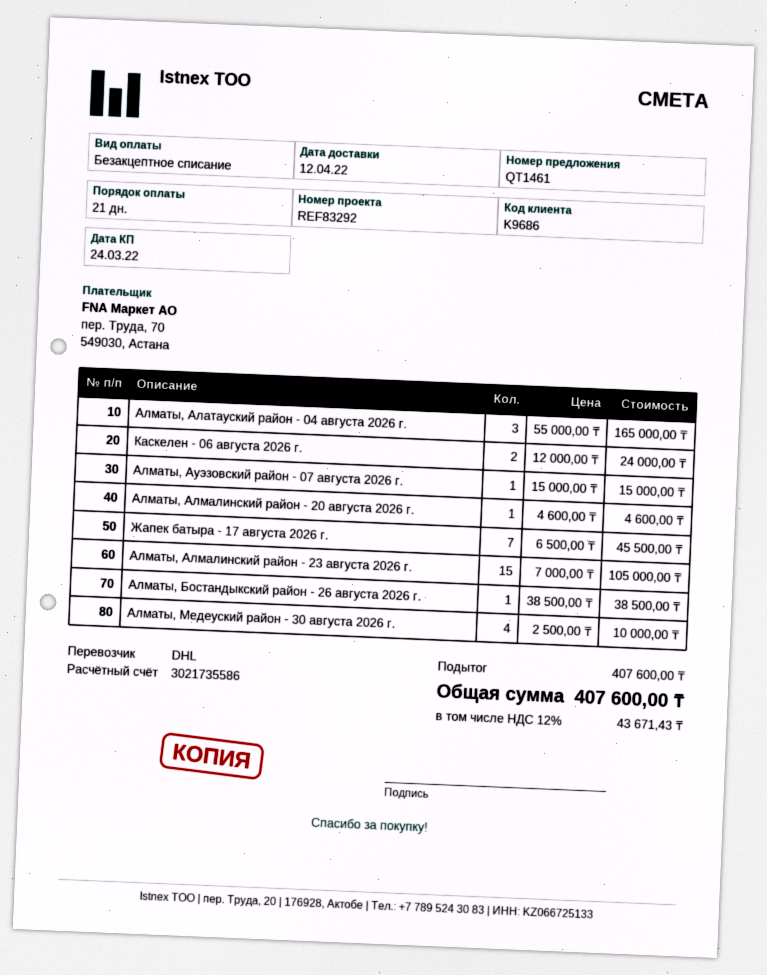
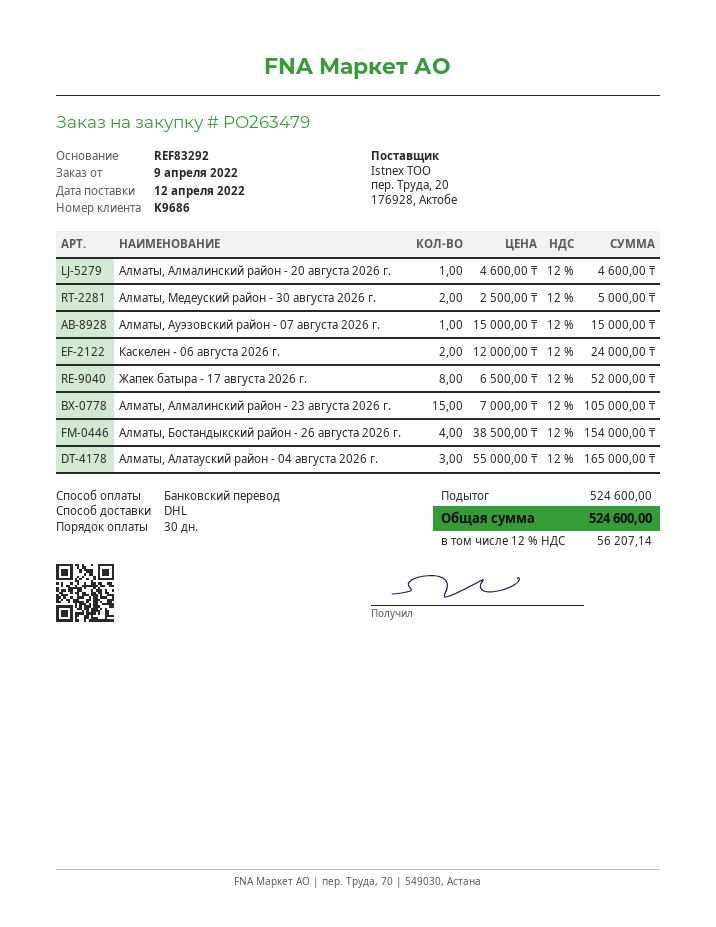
payment terms: 21 days -> 30 days
payment method: direct debit -> bank transfer
Жапек батыра - 17 августа 2026 г.: 7 x 6500.00 = 45500.00 -> 8 x 6500.00 = 52000.00
Алматы, Бостандыкский район - 26 августа 2026 г.: 1 x 38500.00 = 38500.00 -> 4 x 38500.00 = 154000.00
Алматы, Медеуский район - 30 августа 2026 г.: 4 x 2500.00 = 10000.00 -> 2 x 2500.00 = 5000.00
subtotal: 407600.00 -> 524600.00
tax: 12% = 43671.43 -> 12% = 56207.14
total: 407600.00 -> 524600.00

